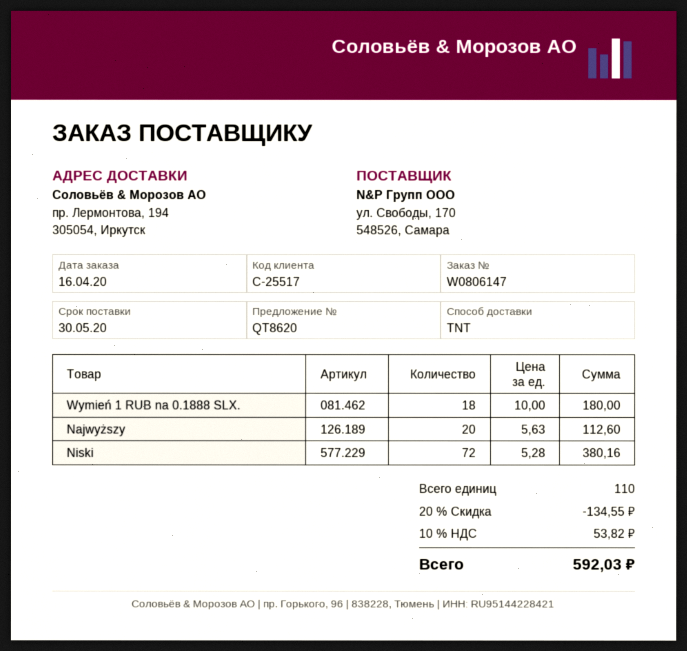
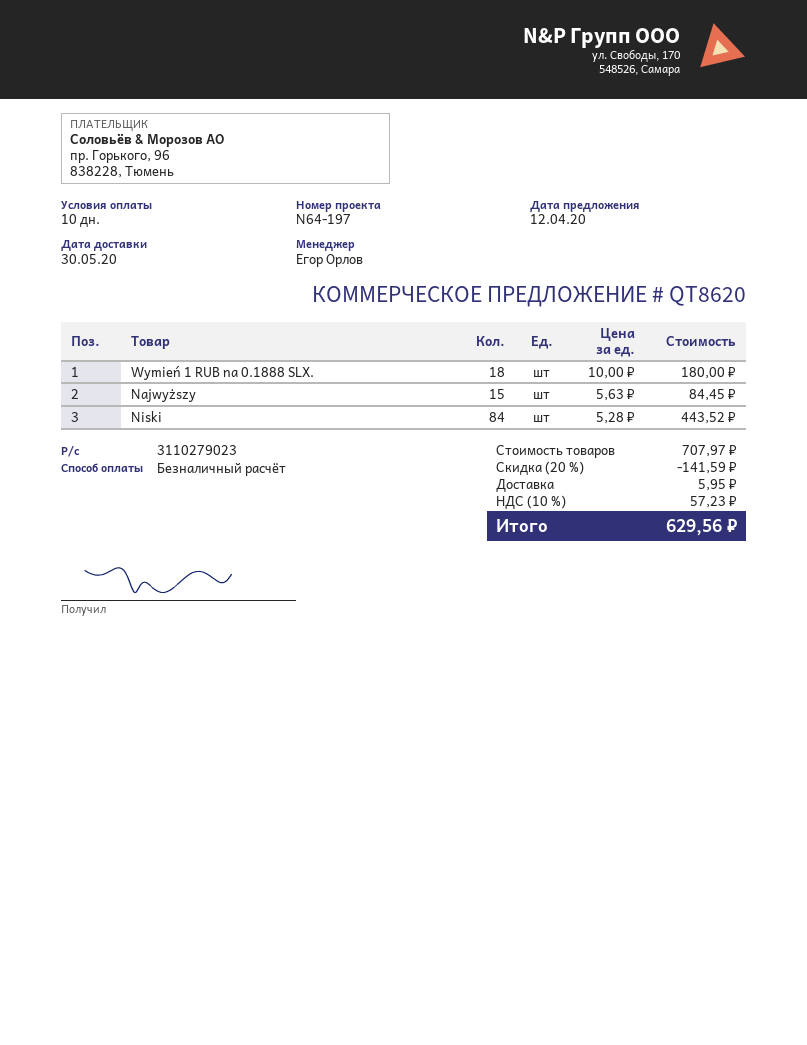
Najwyższy: 20 x 5.63 = 112.60 -> 15 x 5.63 = 84.45
Niski: 72 x 5.28 = 380.16 -> 84 x 5.28 = 443.52
discount: 20% = 134.55 -> 20% = 141.59
shipping: none -> 5.95
tax: 10% = 53.82 -> 10% = 57.23
total: 592.03 -> 629.56

